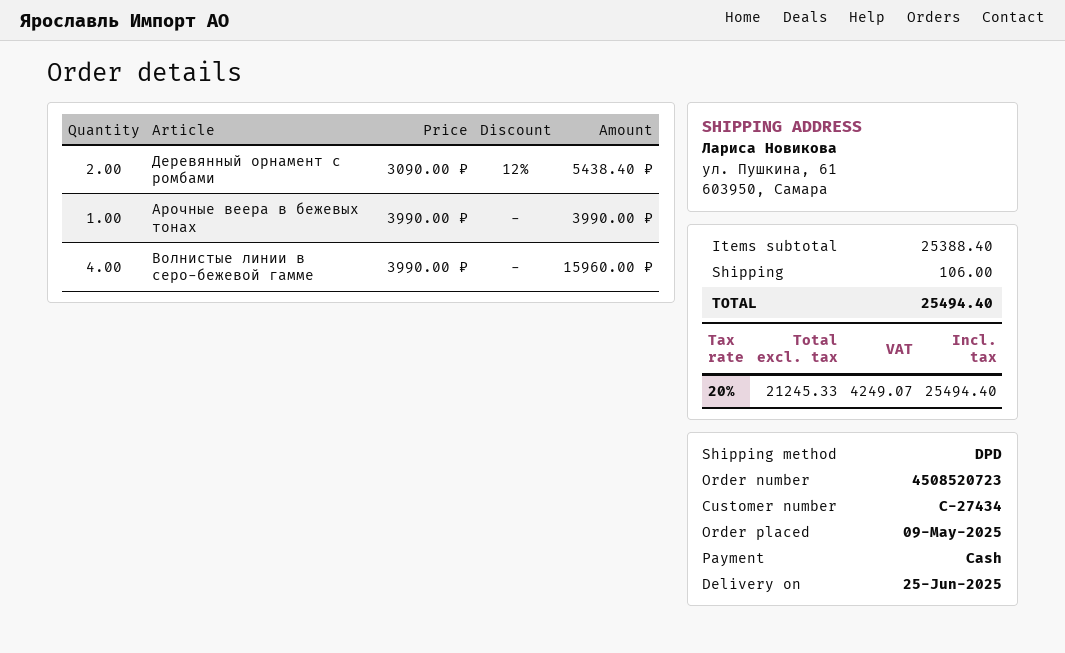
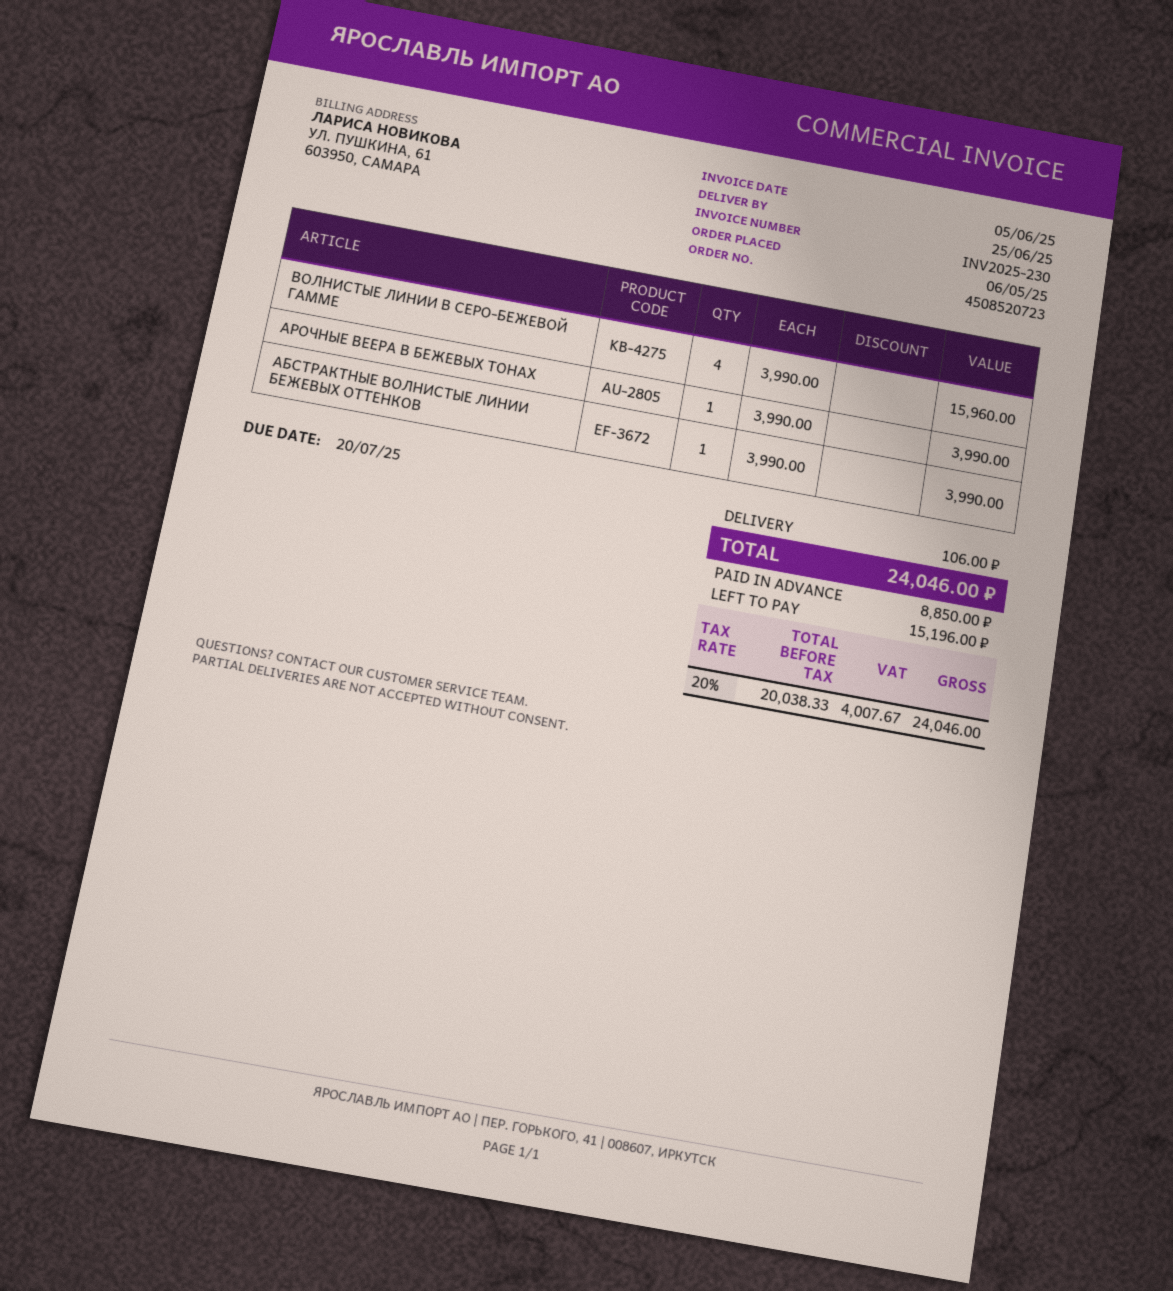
order date: 2025-05-09 -> 2025-05-06
Деревянный орнамент с ромбами: 2 x 3090.00 - 12% = 5438.40 -> none
АБСТРАКТНЫЕ ВОЛНИСТЫЕ ЛИНИИ БЕЖЕВЫХ ОТТЕНКОВ: none -> 1 x 3990.00 = 3990.00
net: 21245.33 -> 20038.33
tax: 20% = 4249.07 -> 20% = 4007.67
total: 25494.40 -> 24046.00

